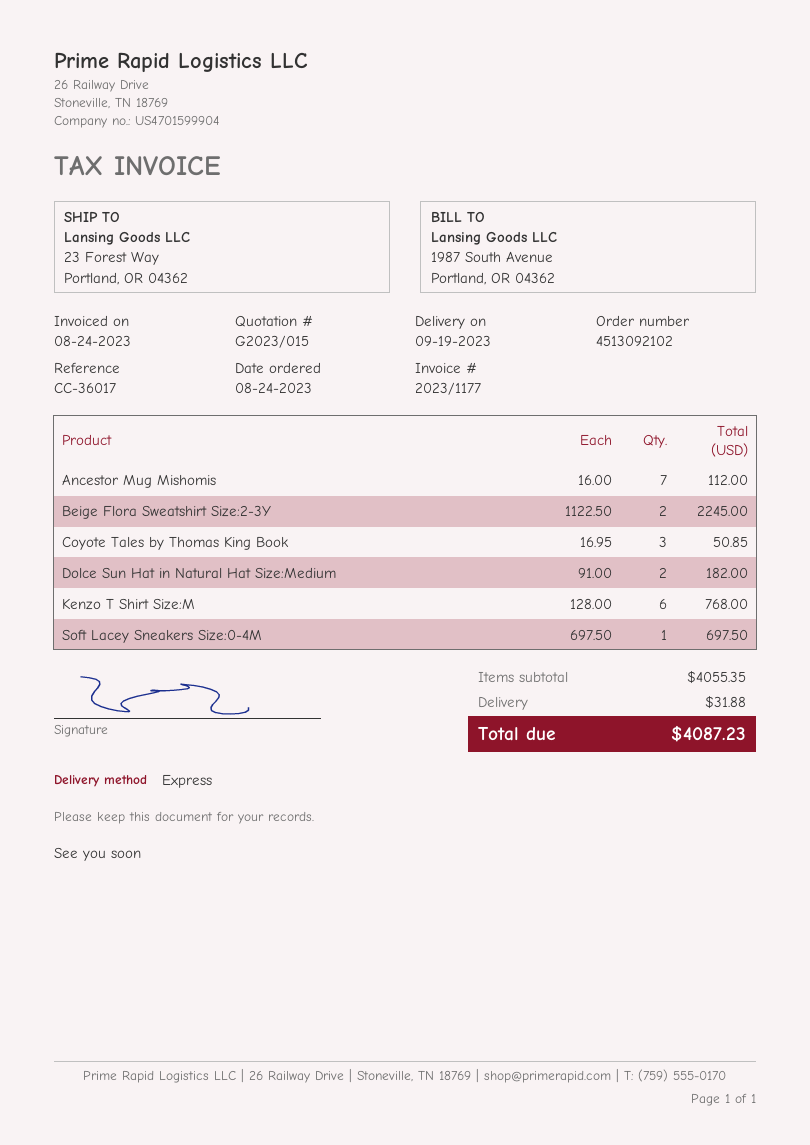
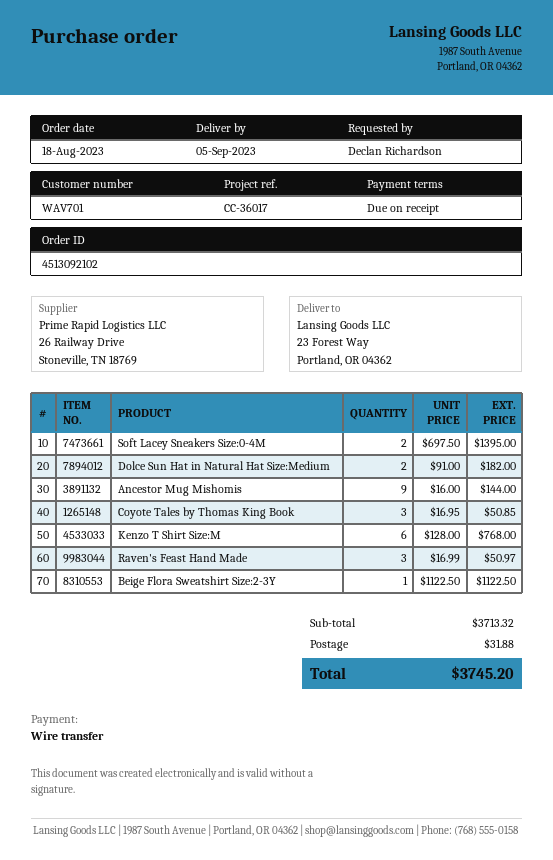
order date: 2023-08-24 -> 2023-08-18
delivery date: 2023-09-19 -> 2023-09-05
Ancestor Mug Mishomis: 7 x 16.00 = 112.00 -> 9 x 16.00 = 144.00
Beige Flora Sweatshirt Size:2-3Y: 2 x 1122.50 = 2245.00 -> 1 x 1122.50 = 1122.50
Soft Lacey Sneakers Size:0-4M: 1 x 697.50 = 697.50 -> 2 x 697.50 = 1395.00
Raven's Feast Hand Made: none -> 3 x 16.99 = 50.97
subtotal: 4055.35 -> 3713.32
total: 4087.23 -> 3745.20

